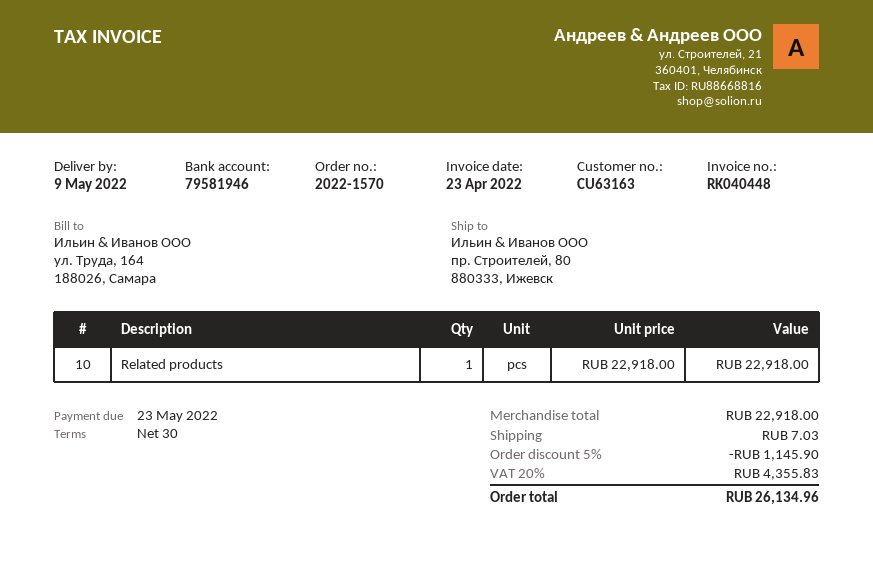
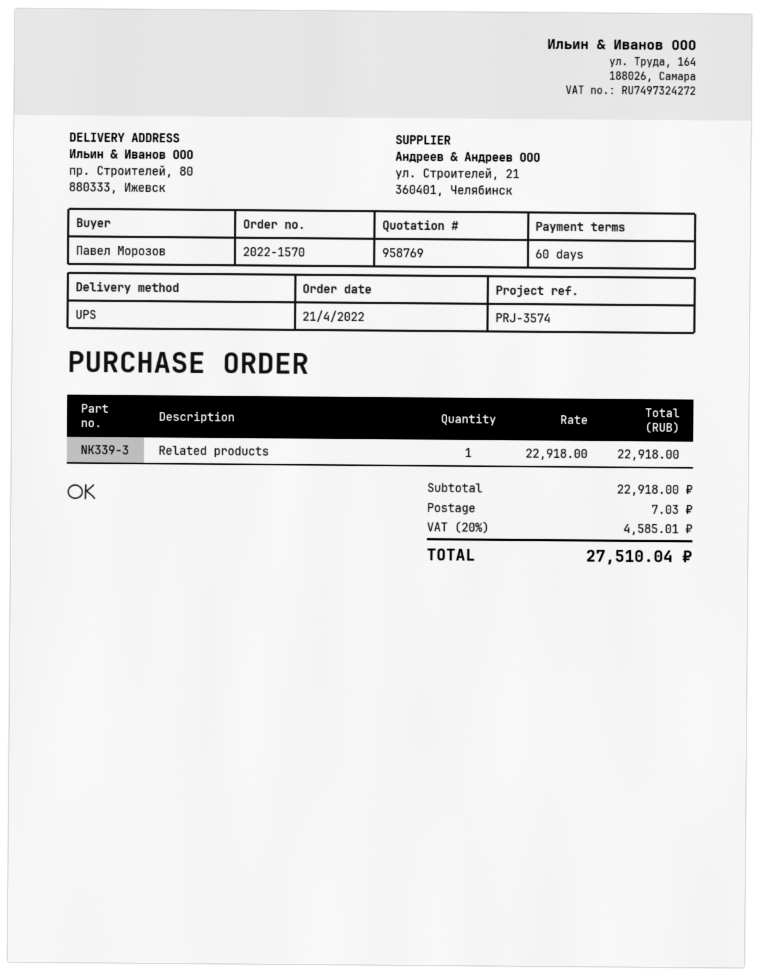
payment terms: 30 days -> 60 days
discount: 5% = 1145.90 -> none
tax: 20% = 4355.83 -> 20% = 4585.01
total: 26134.96 -> 27510.04

